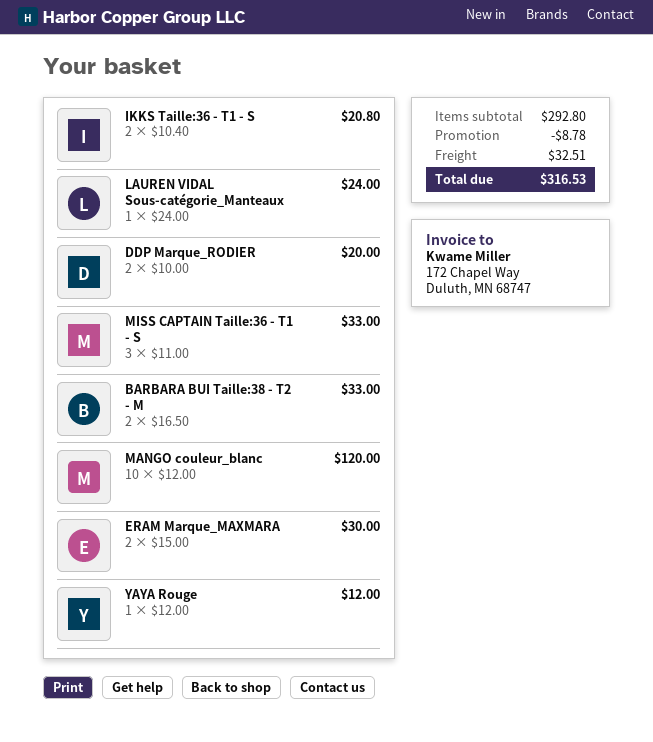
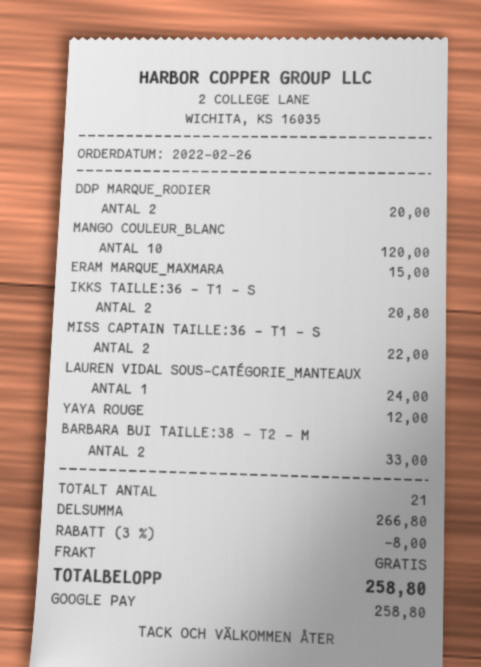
MISS CAPTAIN Taille:36 - T1 - S: 3 for 33.00 -> 2 for 22.00
ERAM Marque_MAXMARA: 2 for 30.00 -> 1 for 15.00
subtotal: 292.80 -> 266.80
discount: 8.78 -> 8.00
shipping: 32.51 -> 0.00
total: 316.53 -> 258.80

